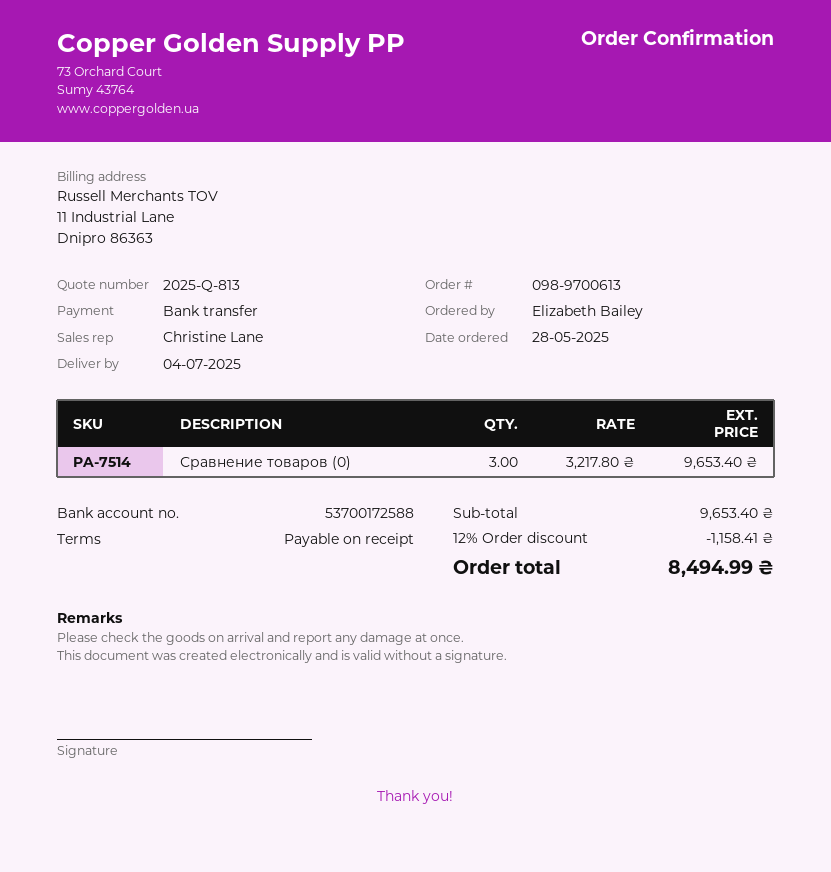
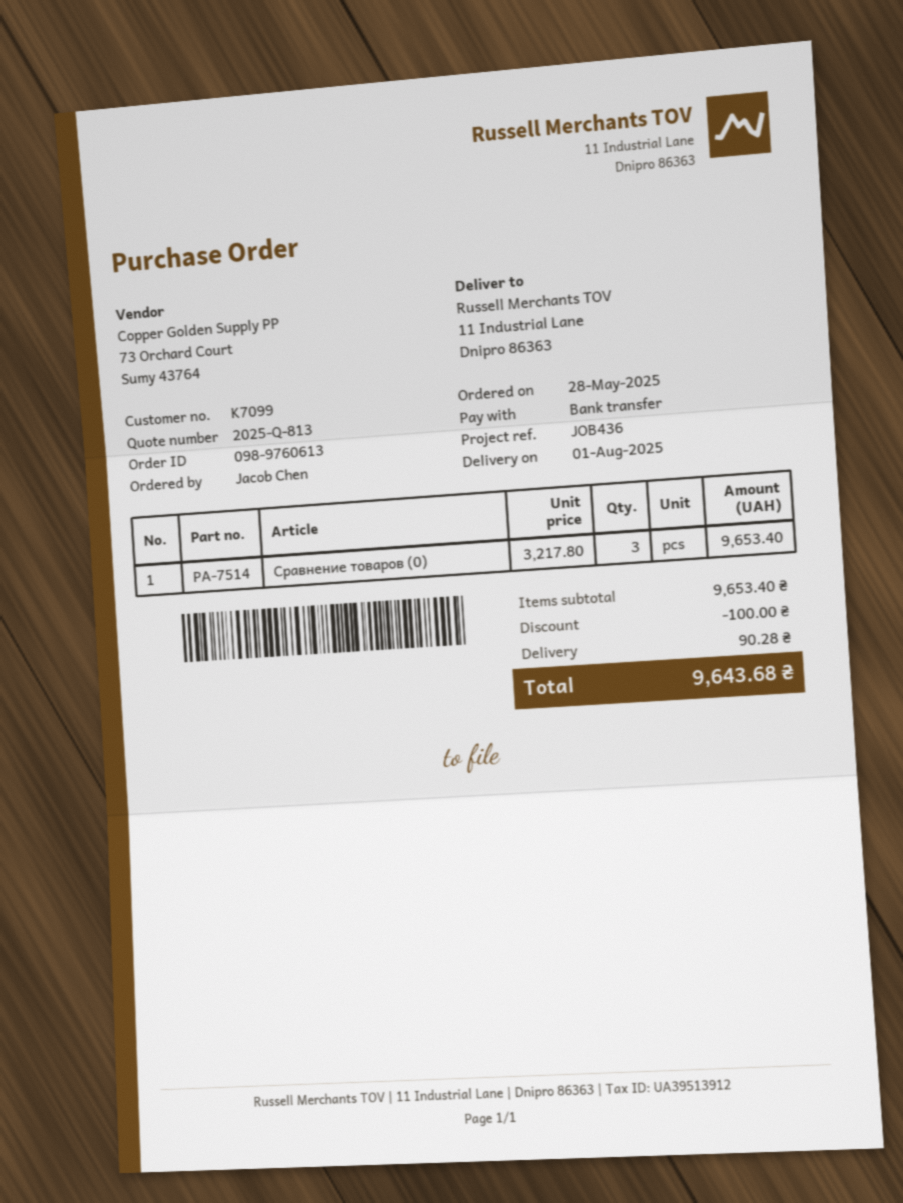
order number: 098-9700613 -> 098-9760613
delivery date: 2025-07-04 -> 2025-08-01
ordered by: Elizabeth Bailey -> Jacob Chen
discount: 1158.41 -> 100.00
shipping: none -> 90.28
total: 8494.99 -> 9643.68

